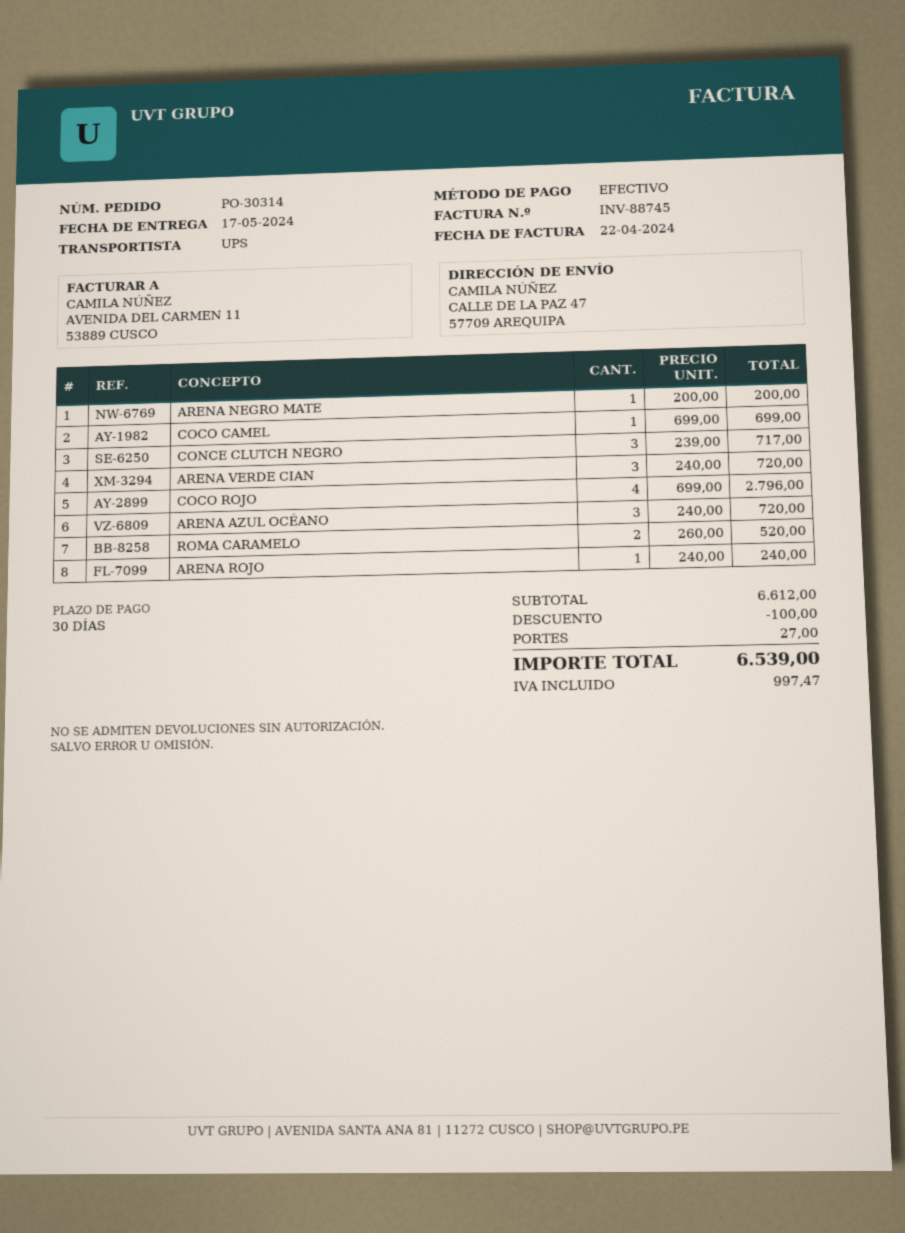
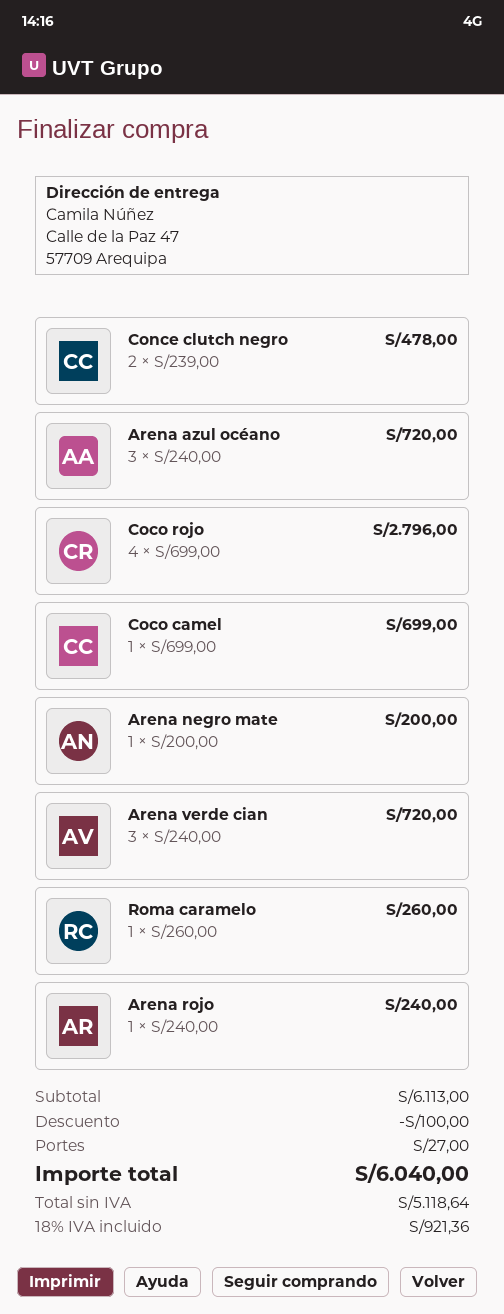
CONCE CLUTCH NEGRO: 3 x 239.00 = 717.00 -> 2 x 239.00 = 478.00
ROMA CARAMELO: 2 x 260.00 = 520.00 -> 1 x 260.00 = 260.00
subtotal: 6612.00 -> 6113.00
tax: 997.47 -> 921.36
total: 6539.00 -> 6040.00

